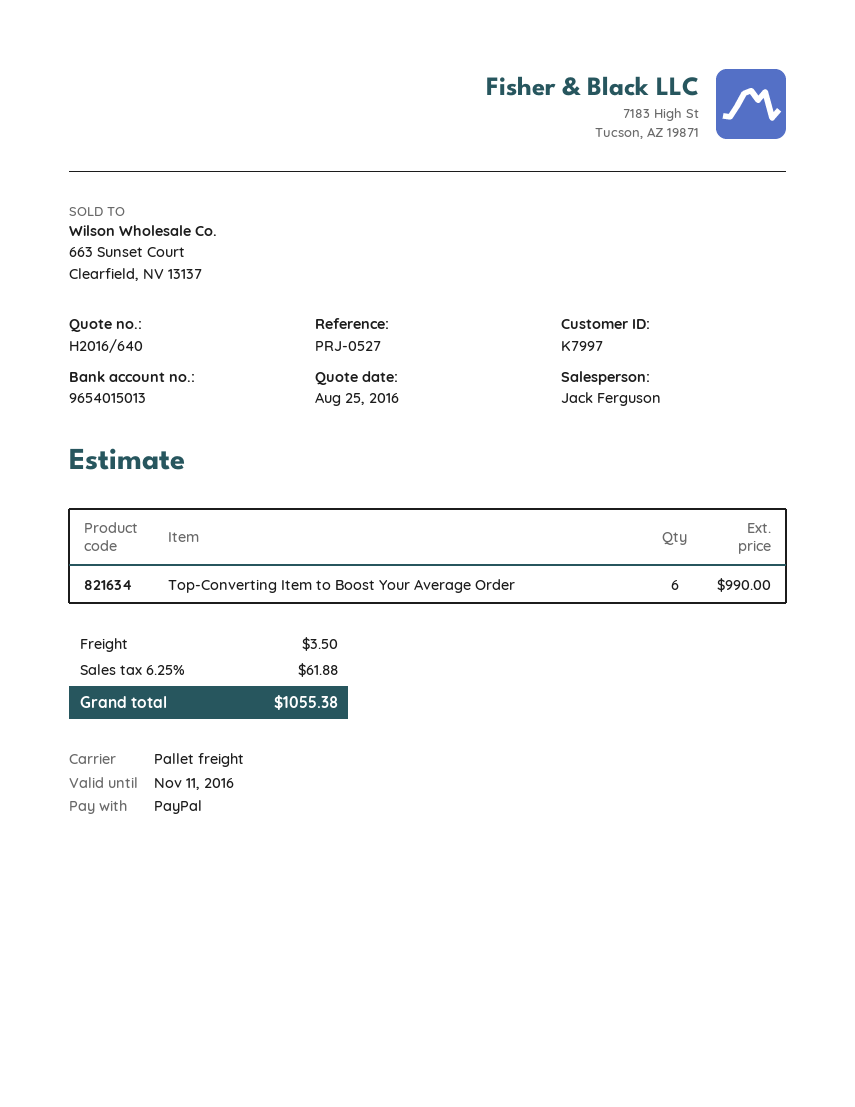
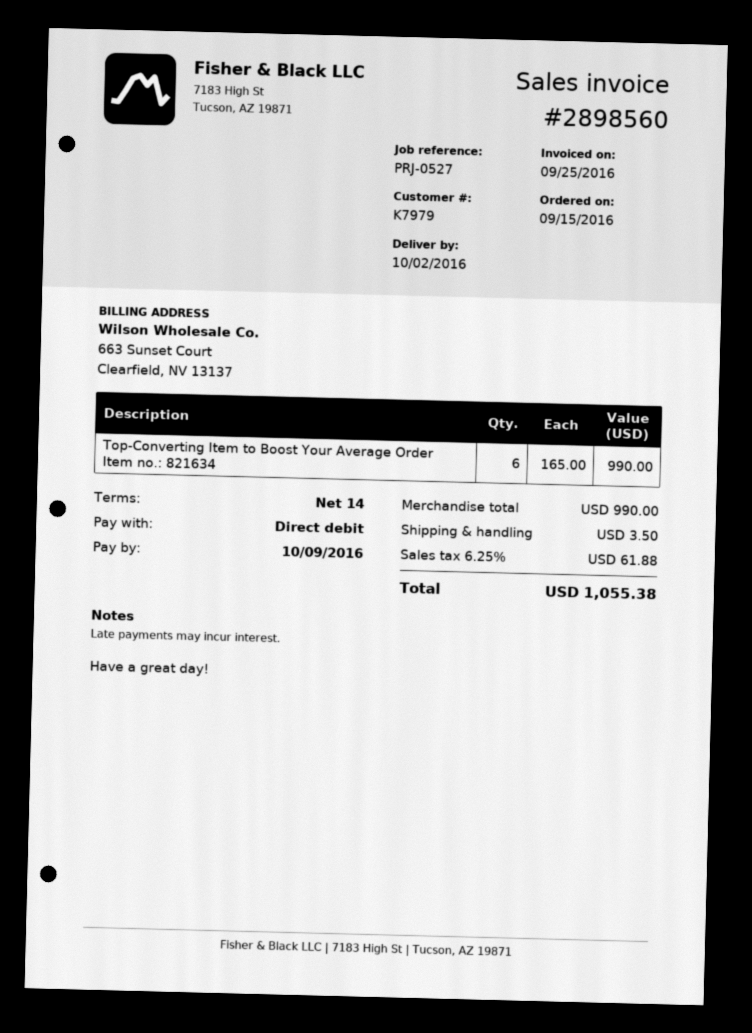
customer number: K7997 -> K7979
payment method: PayPal -> direct debit

